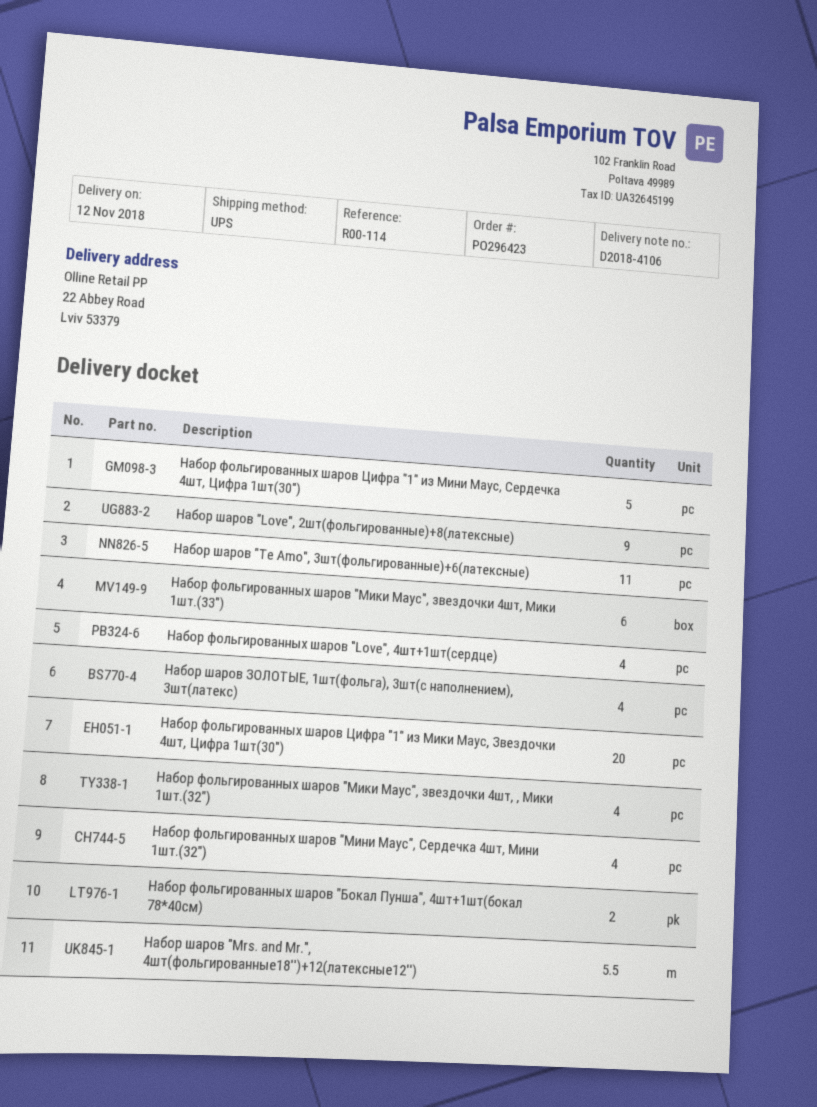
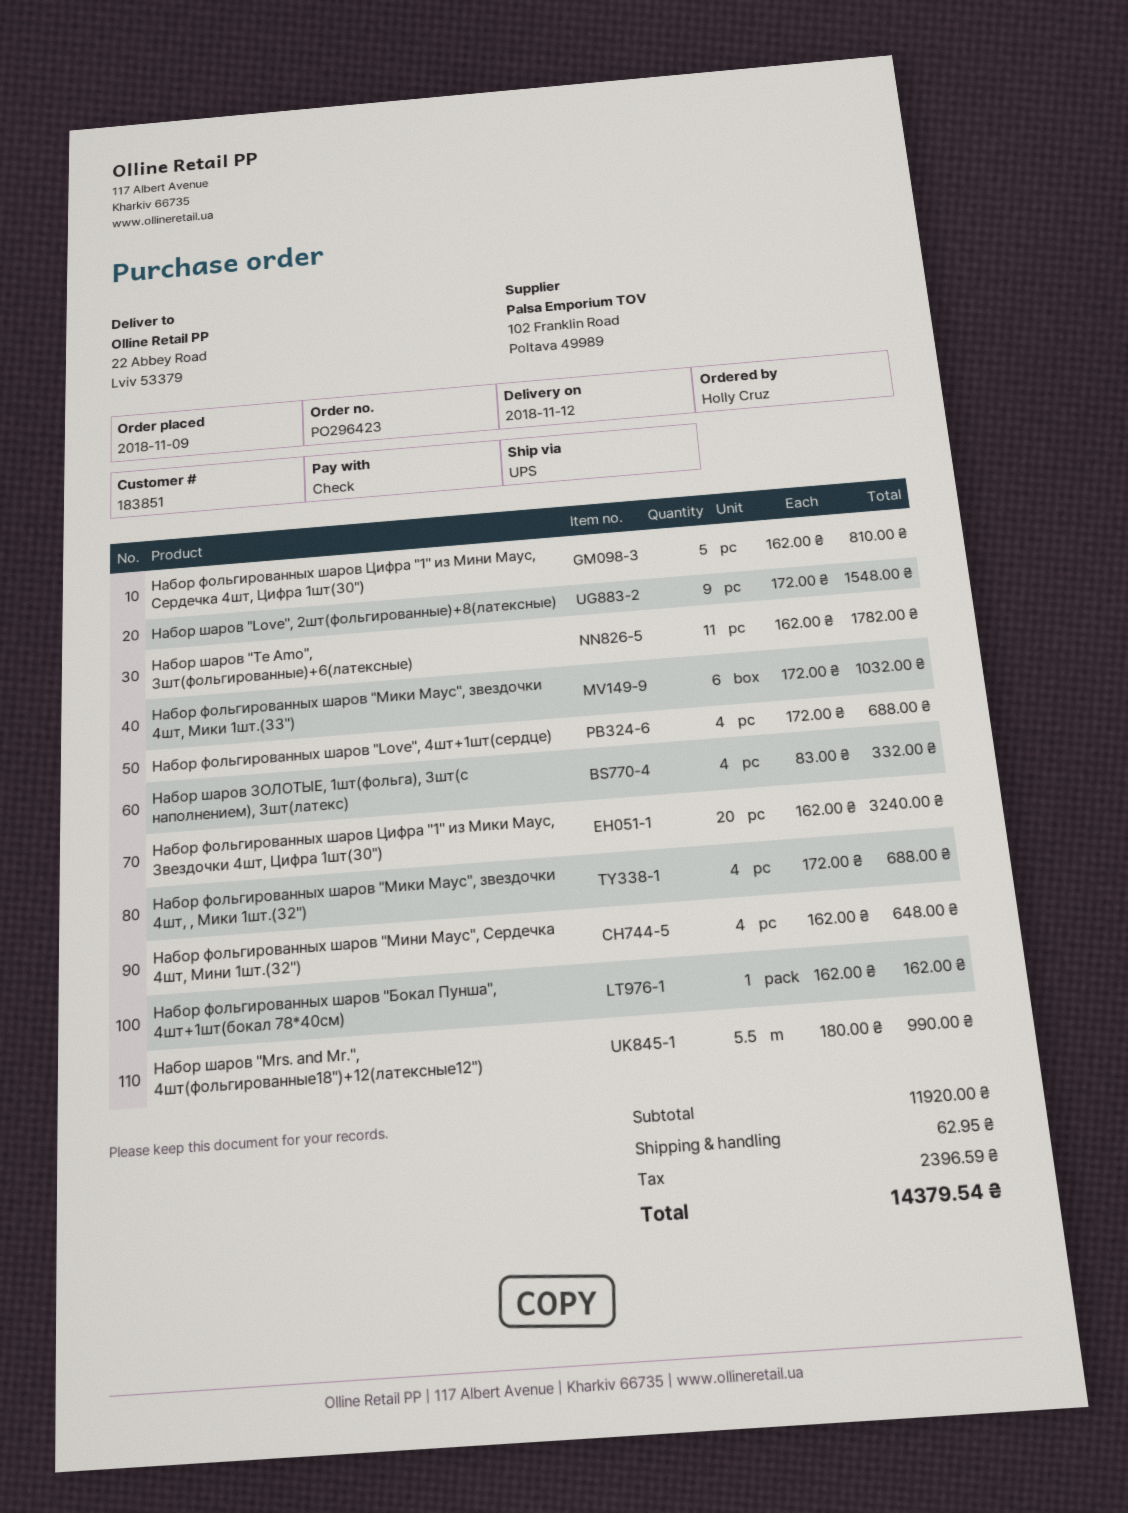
Набор фольгированных шаров "Бокал Пунша", 4шт+1шт(бокал 78*40см): 2 -> 1

